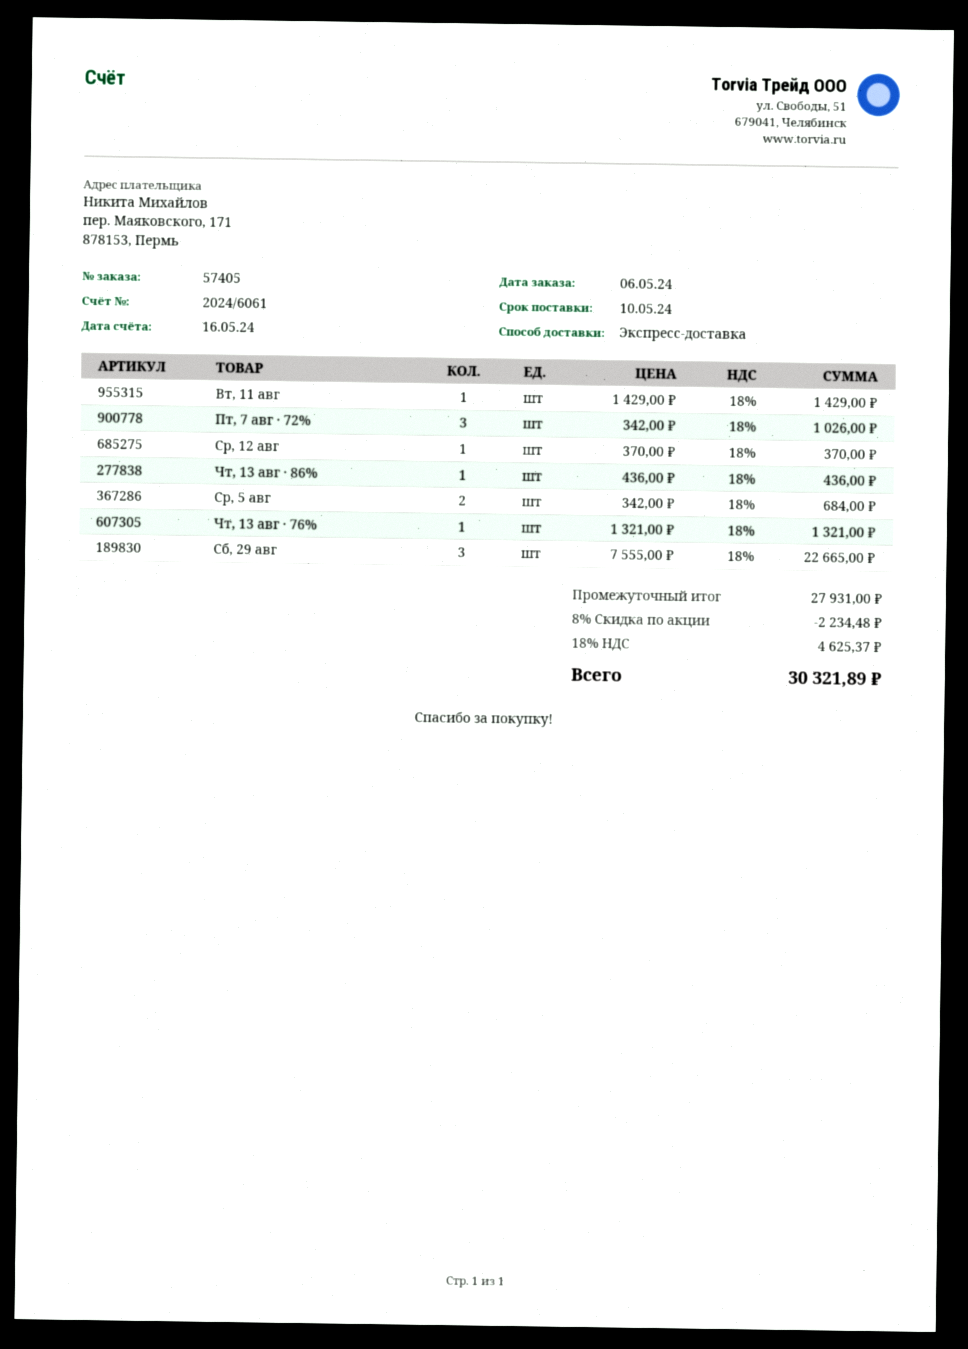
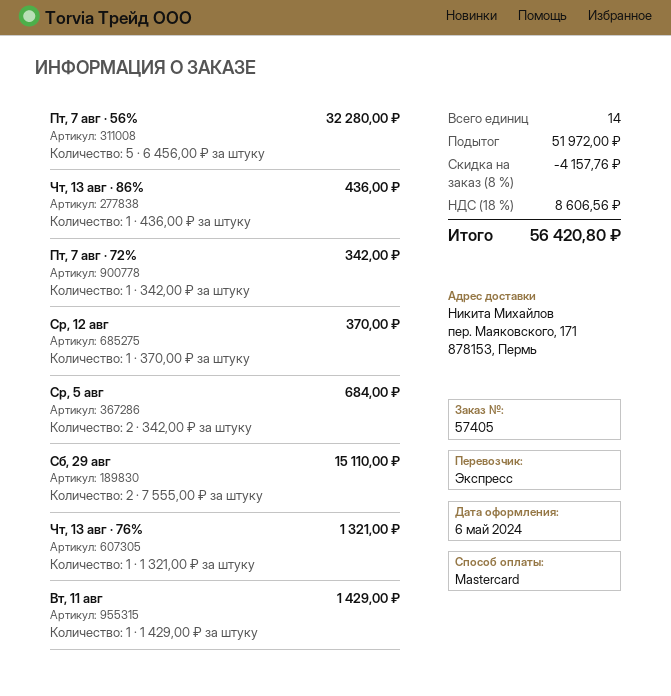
Пт, 7 авг · 72%: 3 x 342.00 = 1026.00 -> 1 x 342.00 = 342.00
Сб, 29 авг: 3 x 7555.00 = 22665.00 -> 2 x 7555.00 = 15110.00
Пт, 7 авг · 56%: none -> 5 x 6456.00 = 32280.00
subtotal: 27931.00 -> 51972.00
discount: 8% = 2234.48 -> 8% = 4157.76
tax: 18% = 4625.37 -> 18% = 8606.56
total: 30321.89 -> 56420.80

